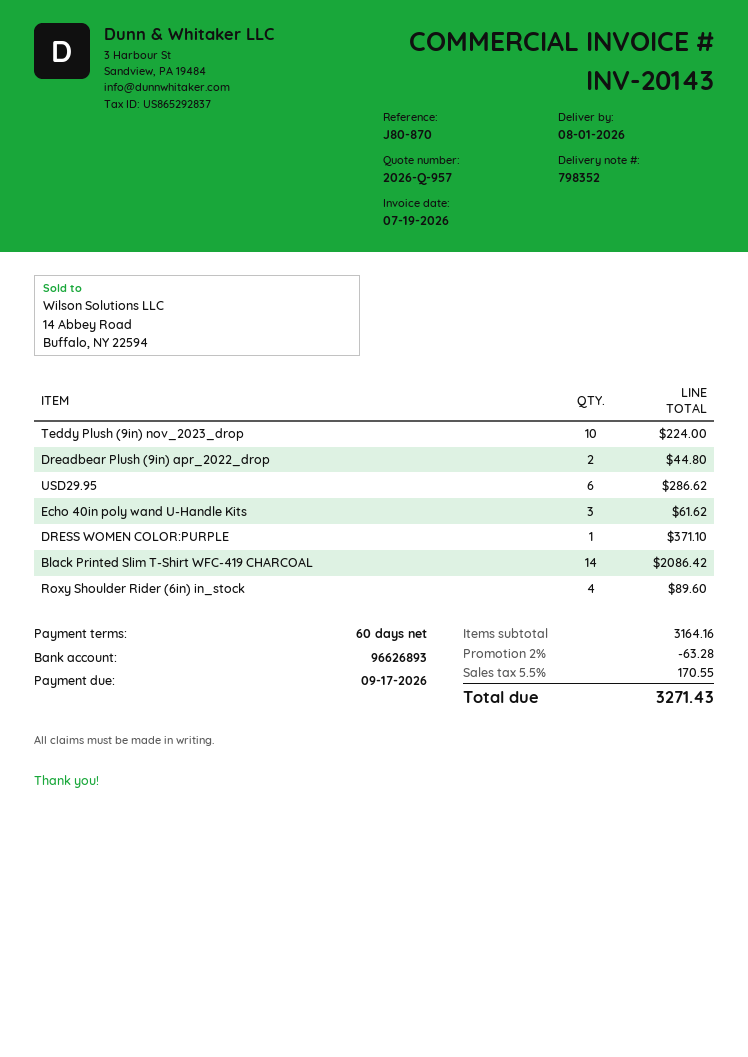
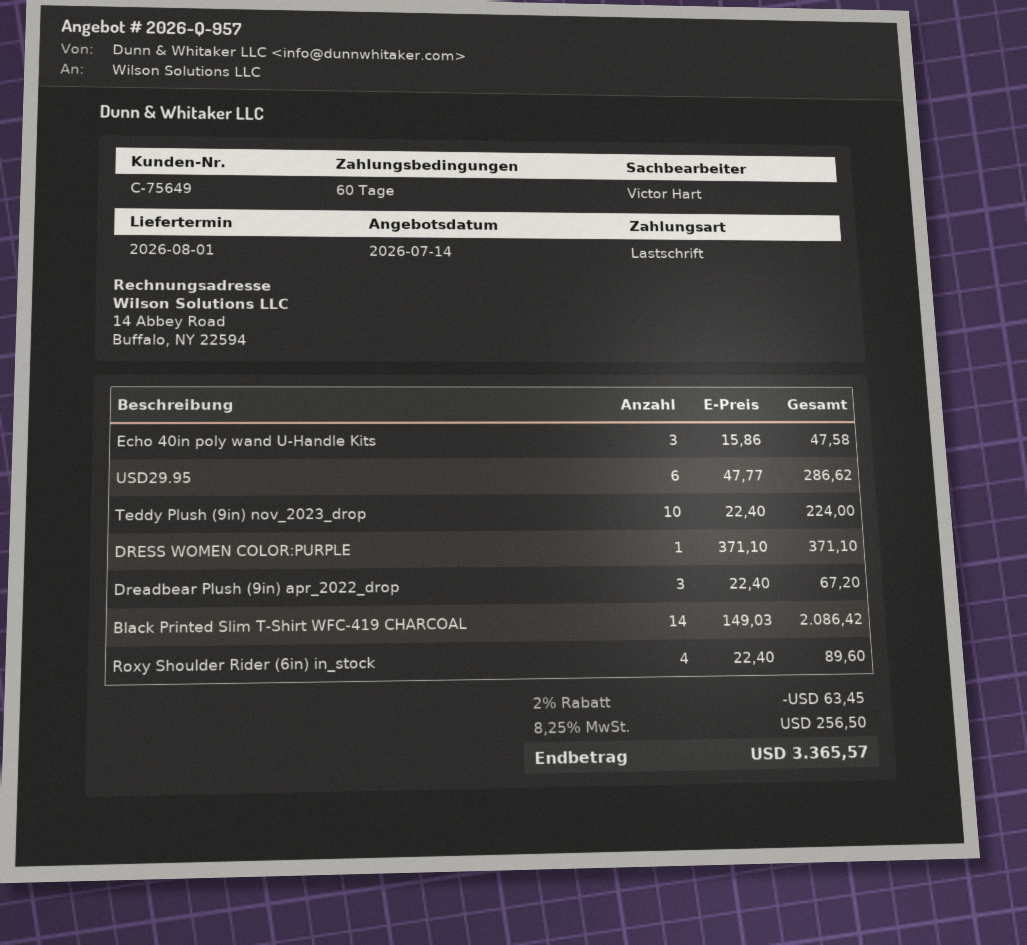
Dreadbear Plush (9in) apr_2022_drop: 2 for 44.80 -> 3 for 67.20
Echo 40in poly wand U-Handle Kits: 3 for 61.62 -> 3 for 47.58
discount: 2% = 63.28 -> 2% = 63.45
tax: 5.5% = 170.55 -> 8.25% = 256.50
total: 3271.43 -> 3365.57

